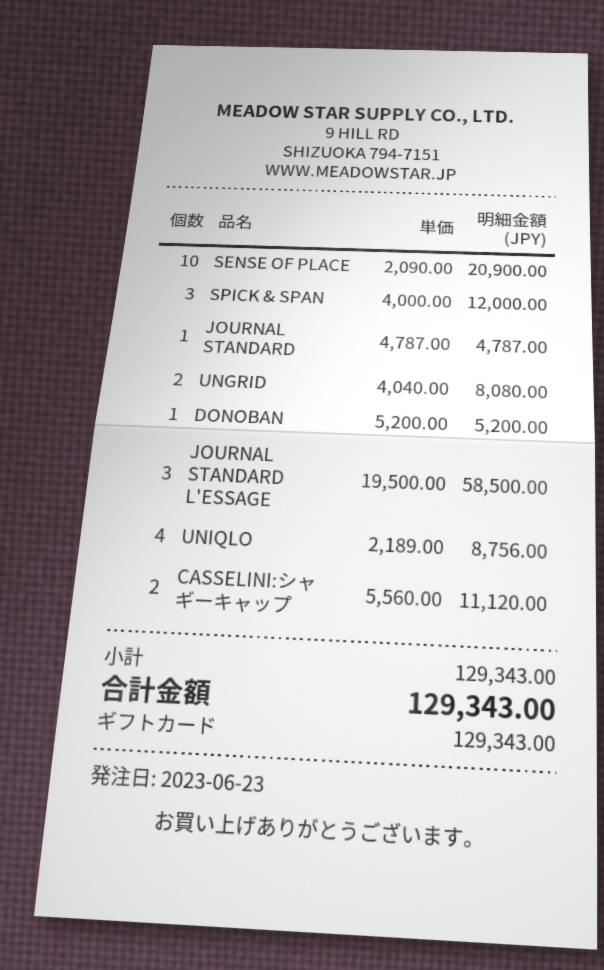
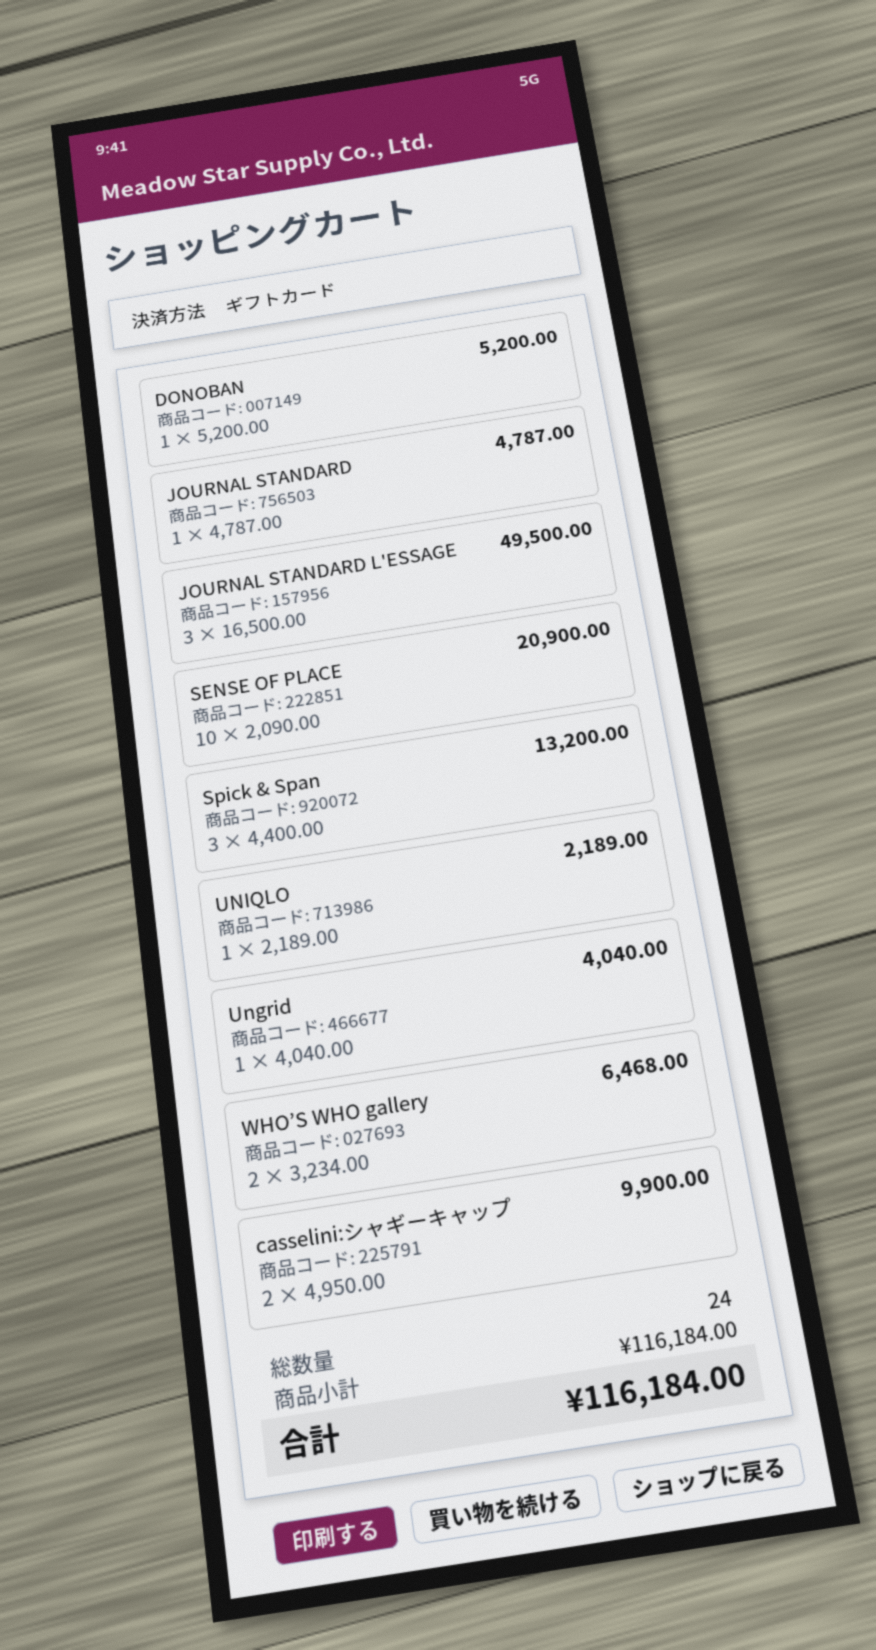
SPICK & SPAN: 3 x 4000.00 = 12000.00 -> 3 x 4400.00 = 13200.00
UNGRID: 2 x 4040.00 = 8080.00 -> 1 x 4040.00 = 4040.00
JOURNAL STANDARD L'ESSAGE: 3 x 19500.00 = 58500.00 -> 3 x 16500.00 = 49500.00
UNIQLO: 4 x 2189.00 = 8756.00 -> 1 x 2189.00 = 2189.00
CASSELINI:シャギーキャップ: 2 x 5560.00 = 11120.00 -> 2 x 4950.00 = 9900.00
WHO’S WHO gallery: none -> 2 x 3234.00 = 6468.00
subtotal: 129343.00 -> 116184.00
total: 129343.00 -> 116184.00

